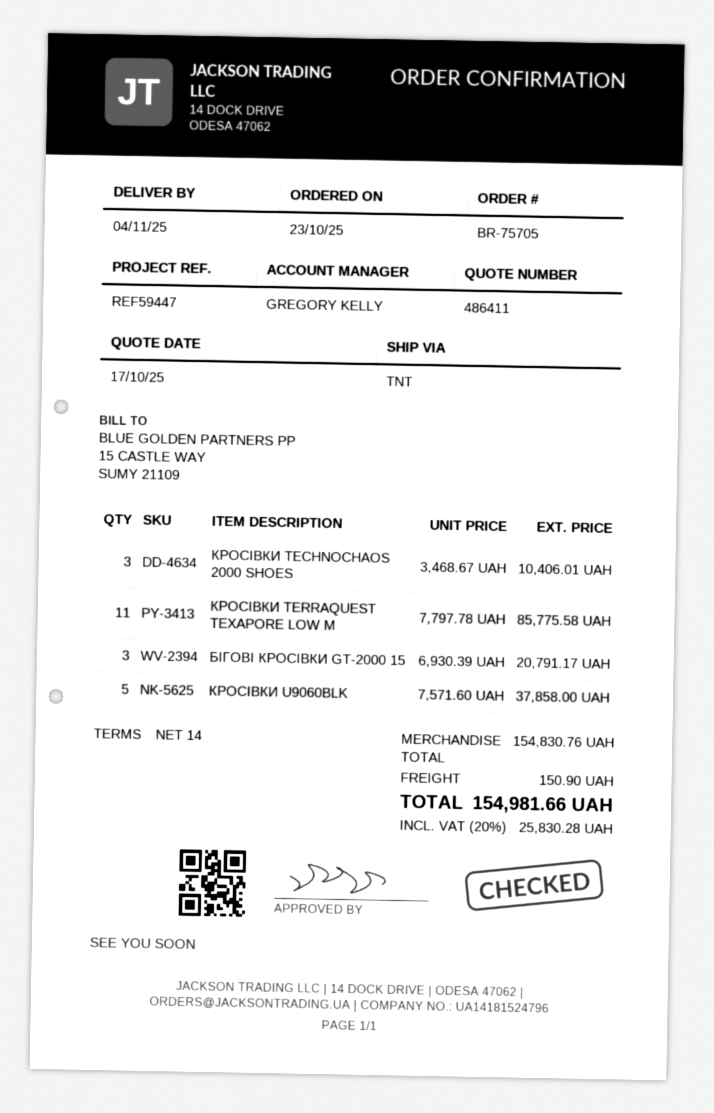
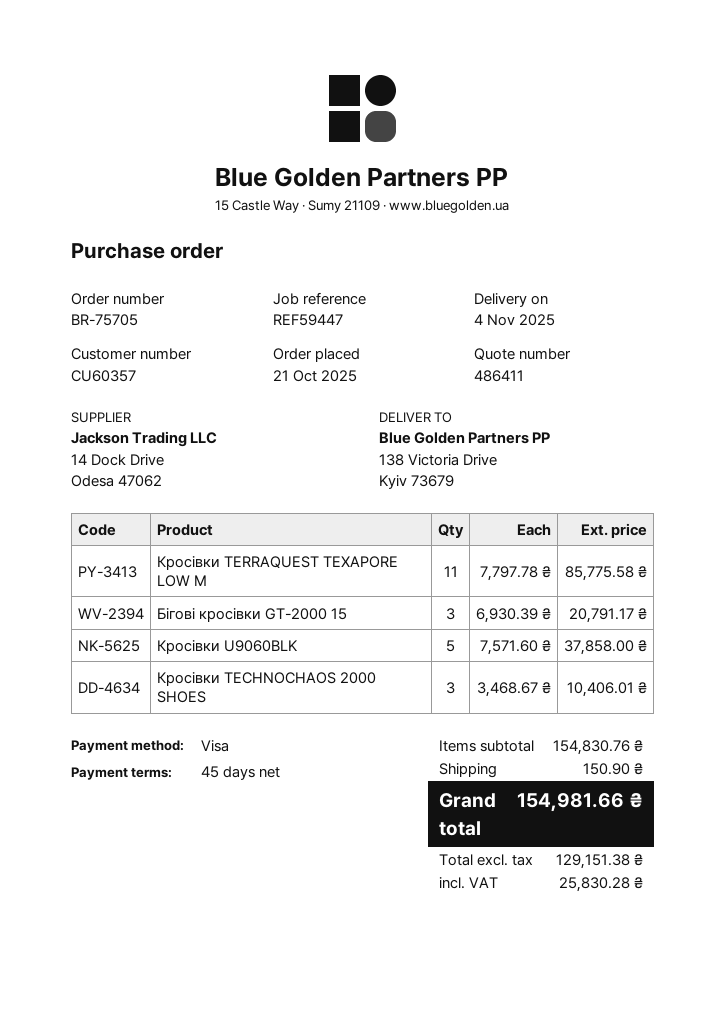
order date: 2025-10-23 -> 2025-10-21
payment terms: 14 days -> 45 days

